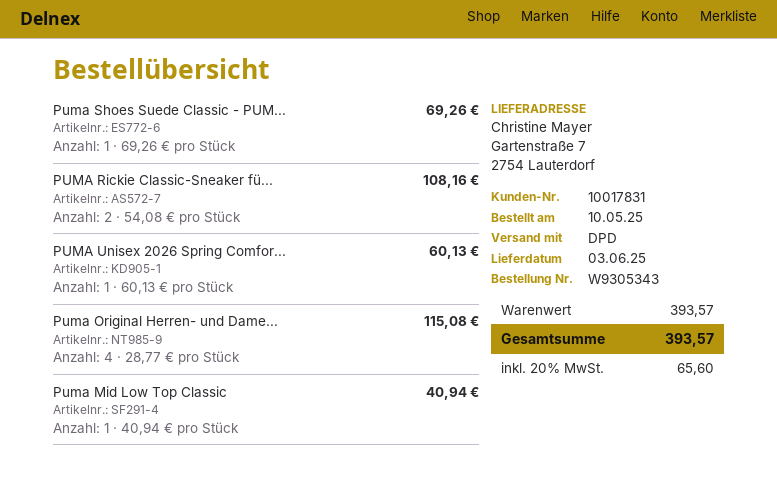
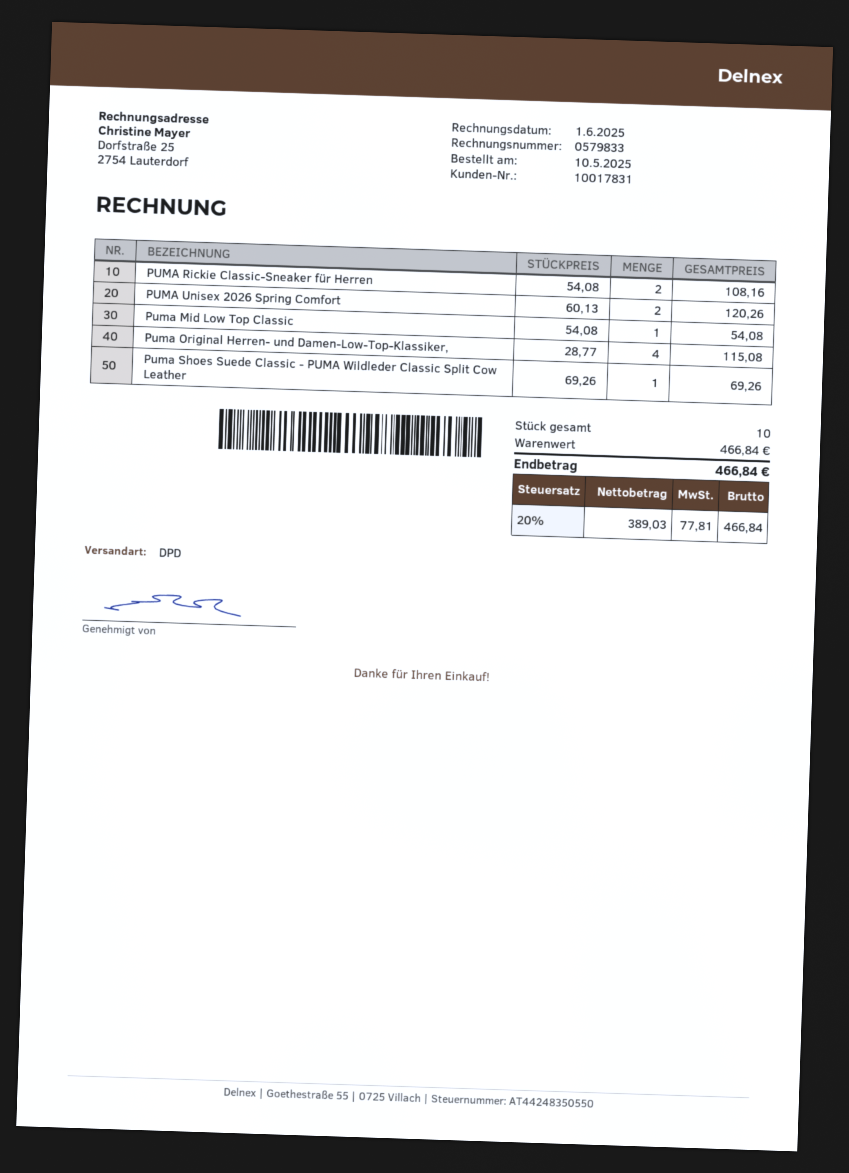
PUMA Unisex 2026 Spring Comfor...: 1 x 60.13 = 60.13 -> 2 x 60.13 = 120.26
Puma Mid Low Top Classic: 1 x 40.94 = 40.94 -> 1 x 54.08 = 54.08
subtotal: 393.57 -> 466.84
tax: 20% = 65.60 -> 20% = 77.81
total: 393.57 -> 466.84

